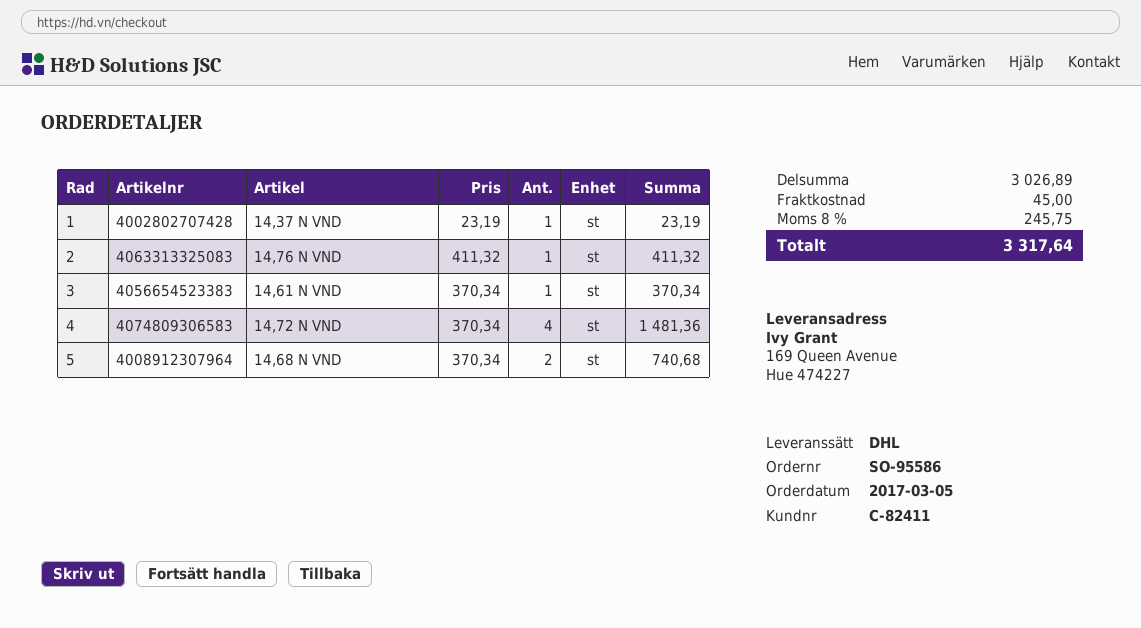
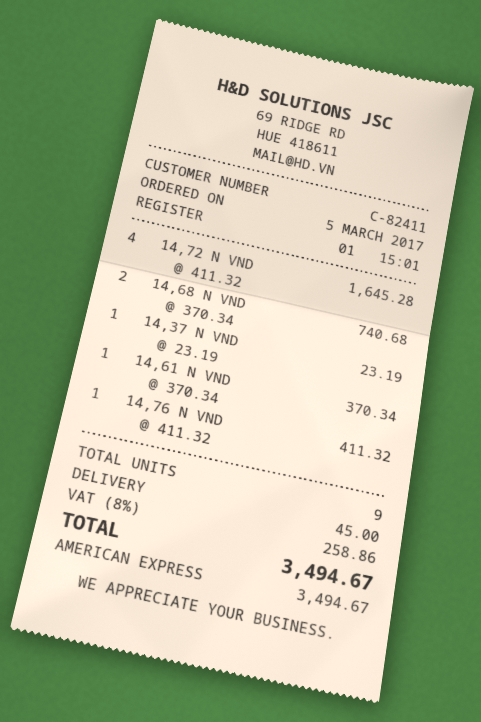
14,72 N VND: 4 x 370.34 = 1481.36 -> 4 x 411.32 = 1645.28
tax: 8% = 245.75 -> 8% = 258.86
total: 3317.64 -> 3494.67

